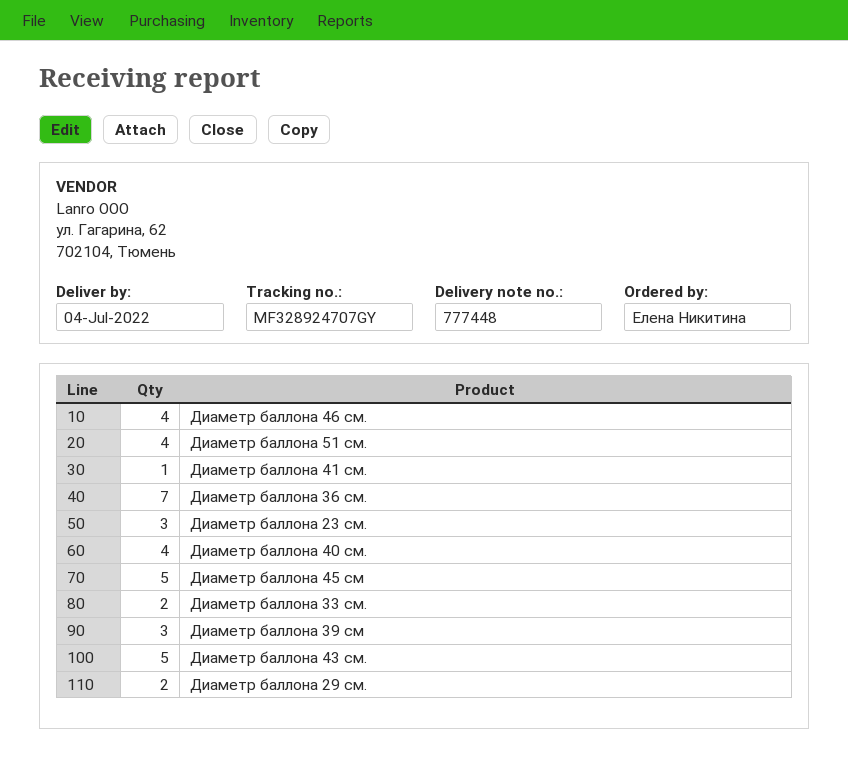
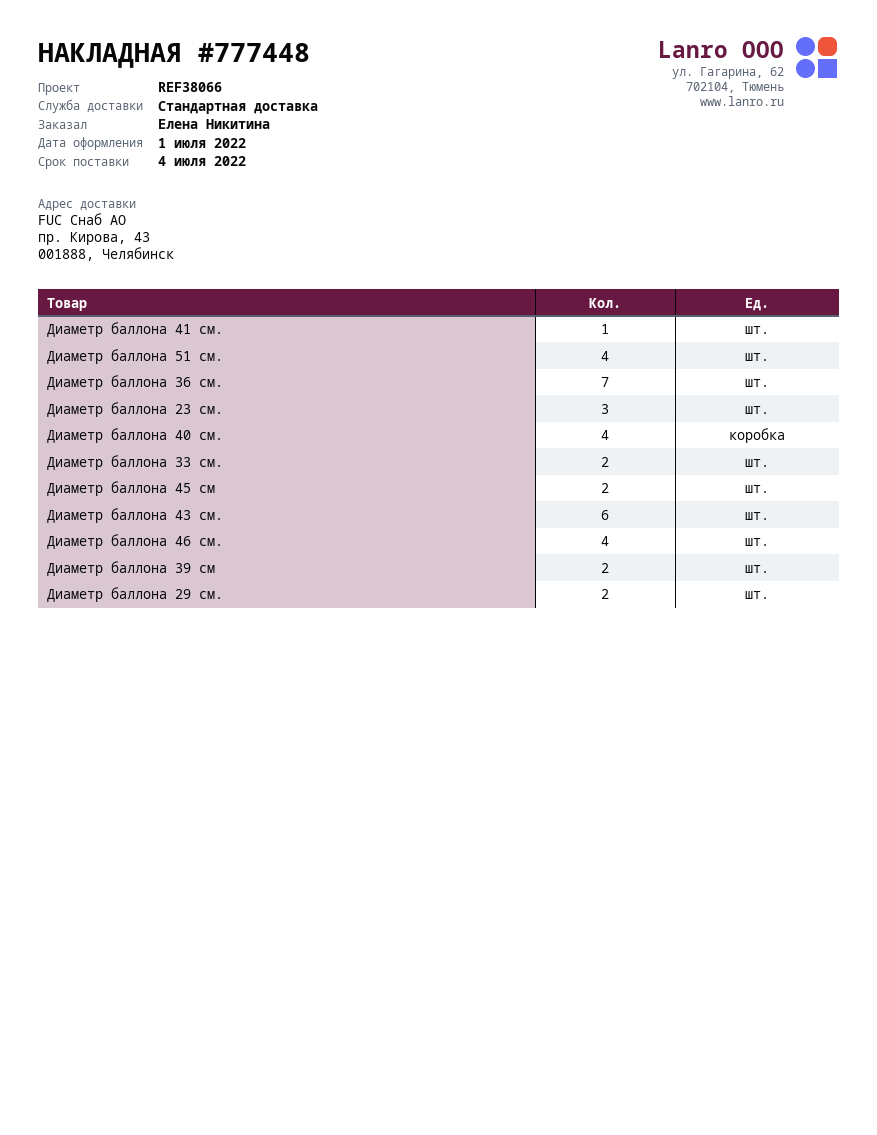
Диаметр баллона 45 см: 5 -> 2
Диаметр баллона 39 см: 3 -> 2
Диаметр баллона 43 см.: 5 -> 6

